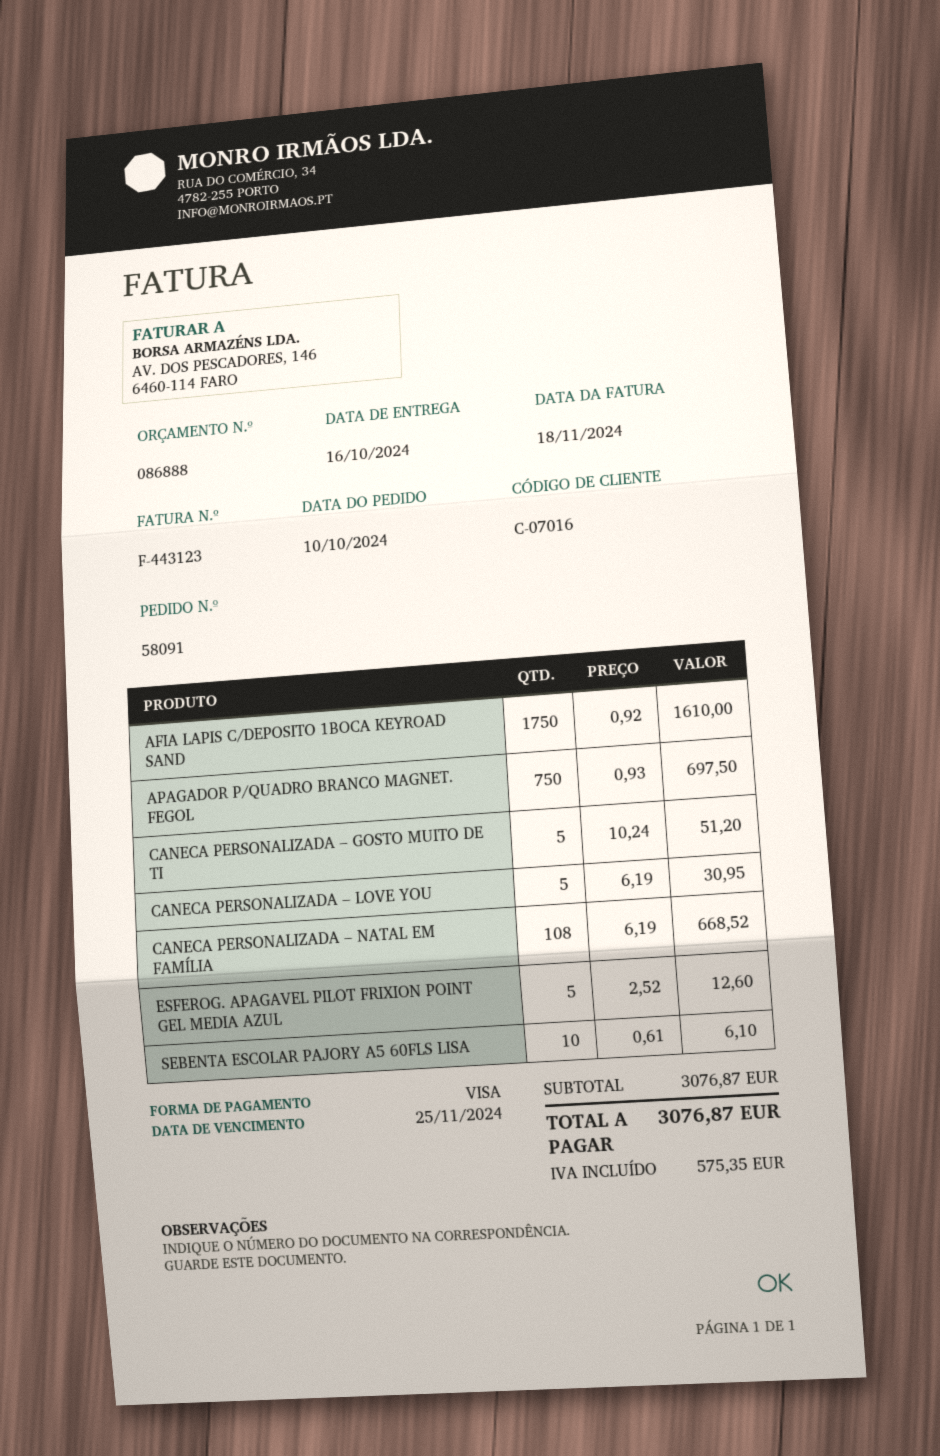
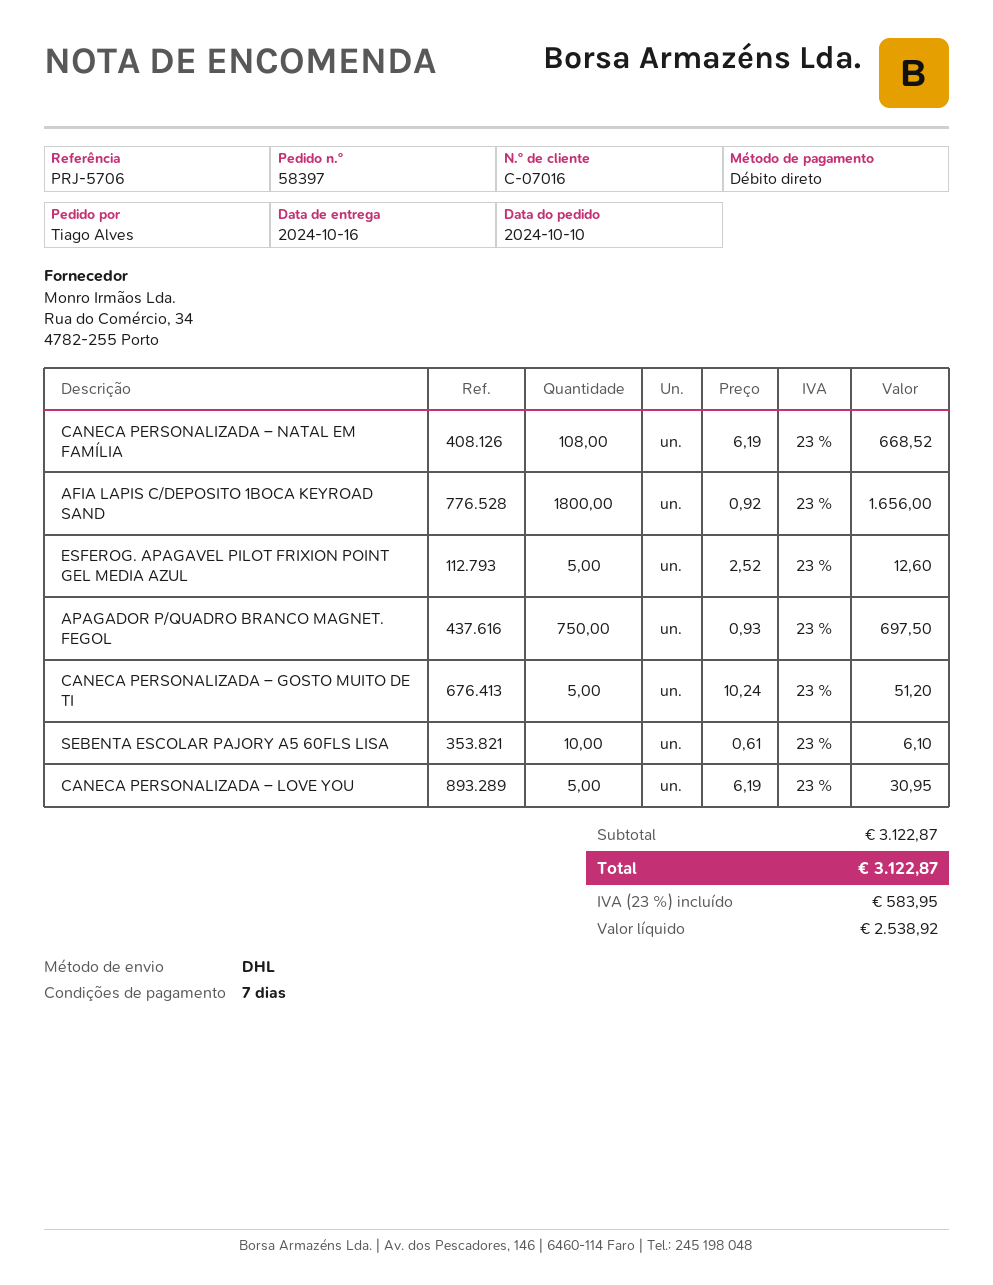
order number: 58091 -> 58397
payment method: Visa -> direct debit
AFIA LAPIS C/DEPOSITO 1BOCA KEYROAD SAND: 1750 x 0.92 = 1610.00 -> 1800 x 0.92 = 1656.00
subtotal: 3076.87 -> 3122.87
tax: 575.35 -> 583.95
total: 3076.87 -> 3122.87

